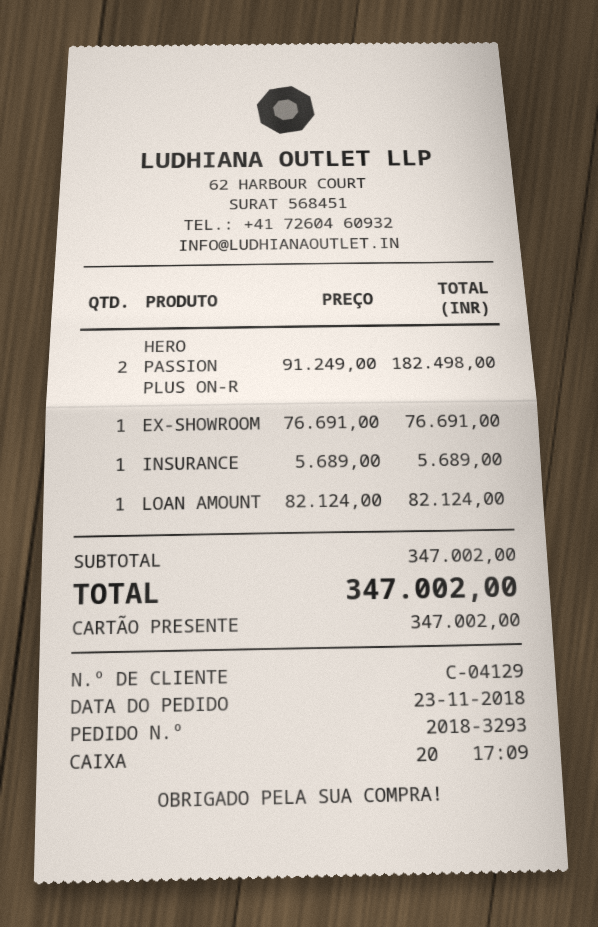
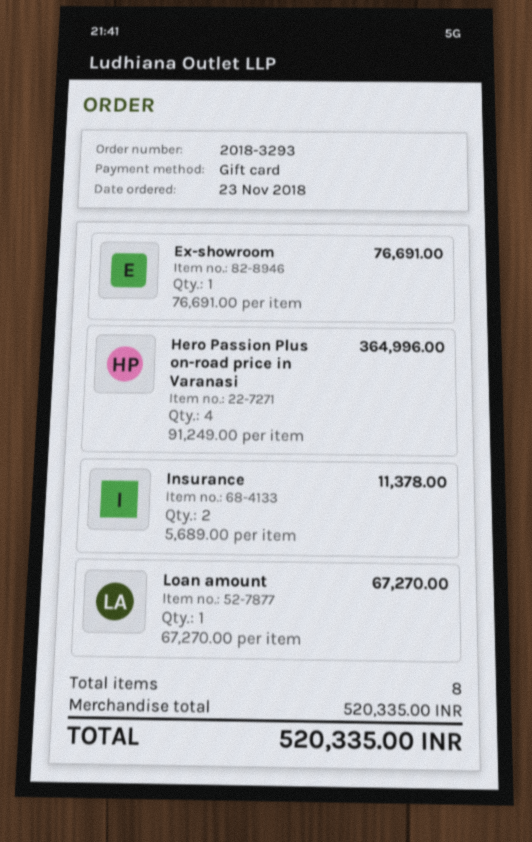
HERO PASSION PLUS ON-R: 2 x 91249.00 = 182498.00 -> 4 x 91249.00 = 364996.00
INSURANCE: 1 x 5689.00 = 5689.00 -> 2 x 5689.00 = 11378.00
LOAN AMOUNT: 1 x 82124.00 = 82124.00 -> 1 x 67270.00 = 67270.00
subtotal: 347002.00 -> 520335.00
total: 347002.00 -> 520335.00

